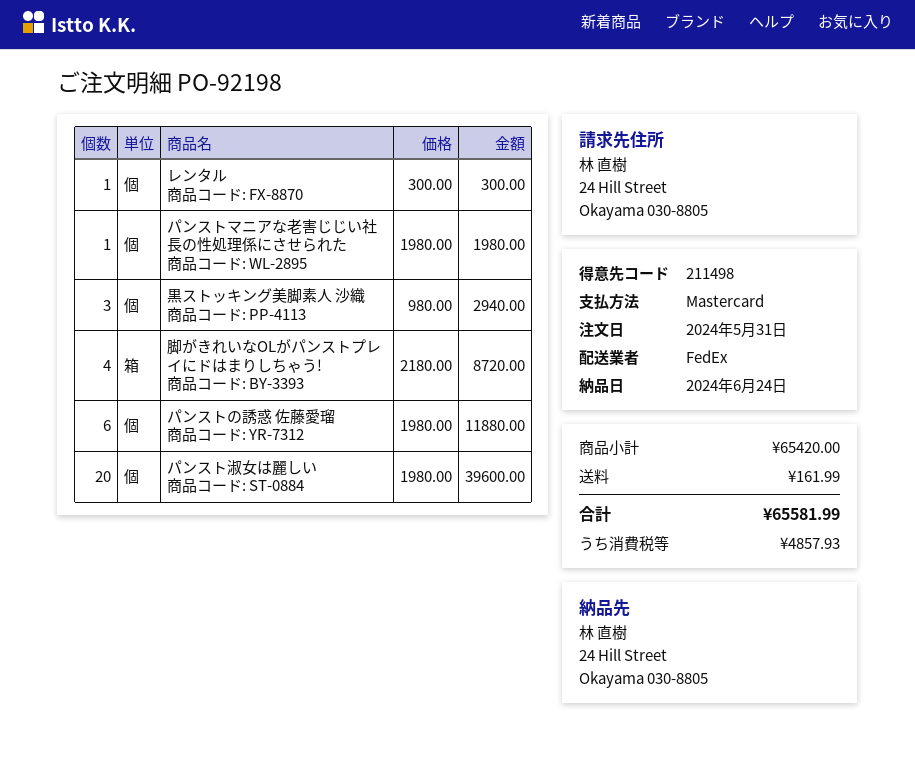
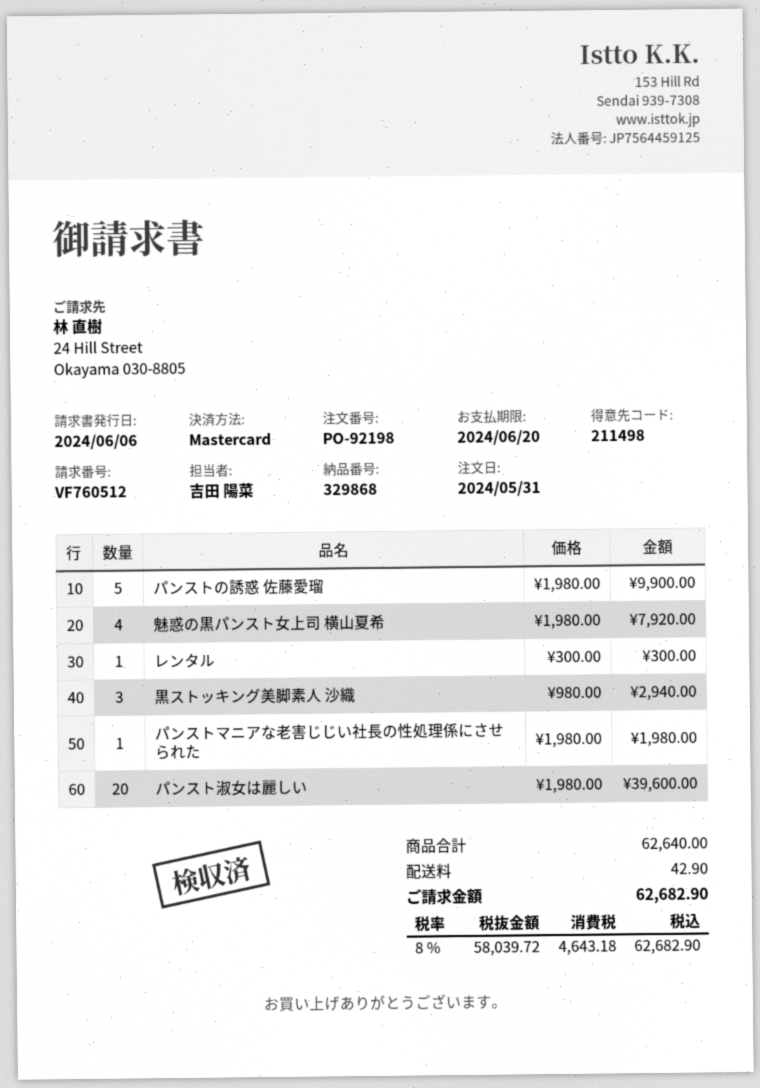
脚がきれいなOLがパンストプレイにドはまりしちゃう!: 4 x 2180.00 = 8720.00 -> none
パンストの誘惑 佐藤愛瑠: 6 x 1980.00 = 11880.00 -> 5 x 1980.00 = 9900.00
魅惑の黒パンスト女上司 横山夏希: none -> 4 x 1980.00 = 7920.00
subtotal: 65420.00 -> 62640.00
shipping: 161.99 -> 42.90
tax: 4857.93 -> 4643.18
total: 65581.99 -> 62682.90

